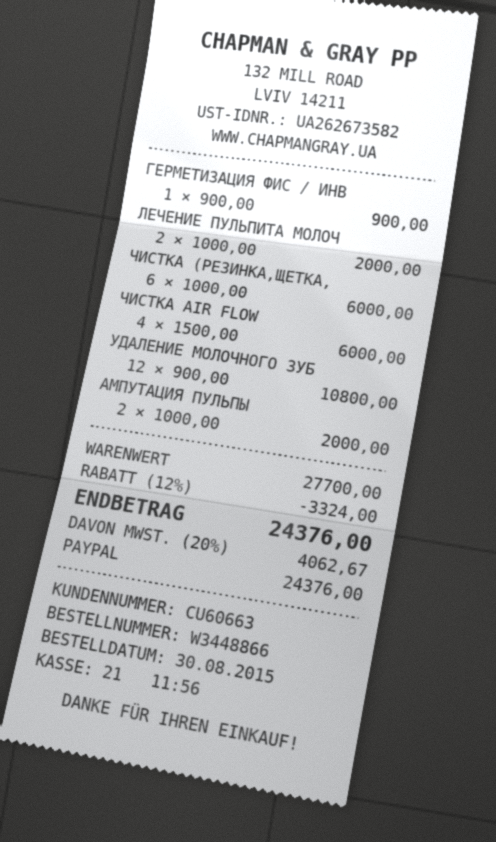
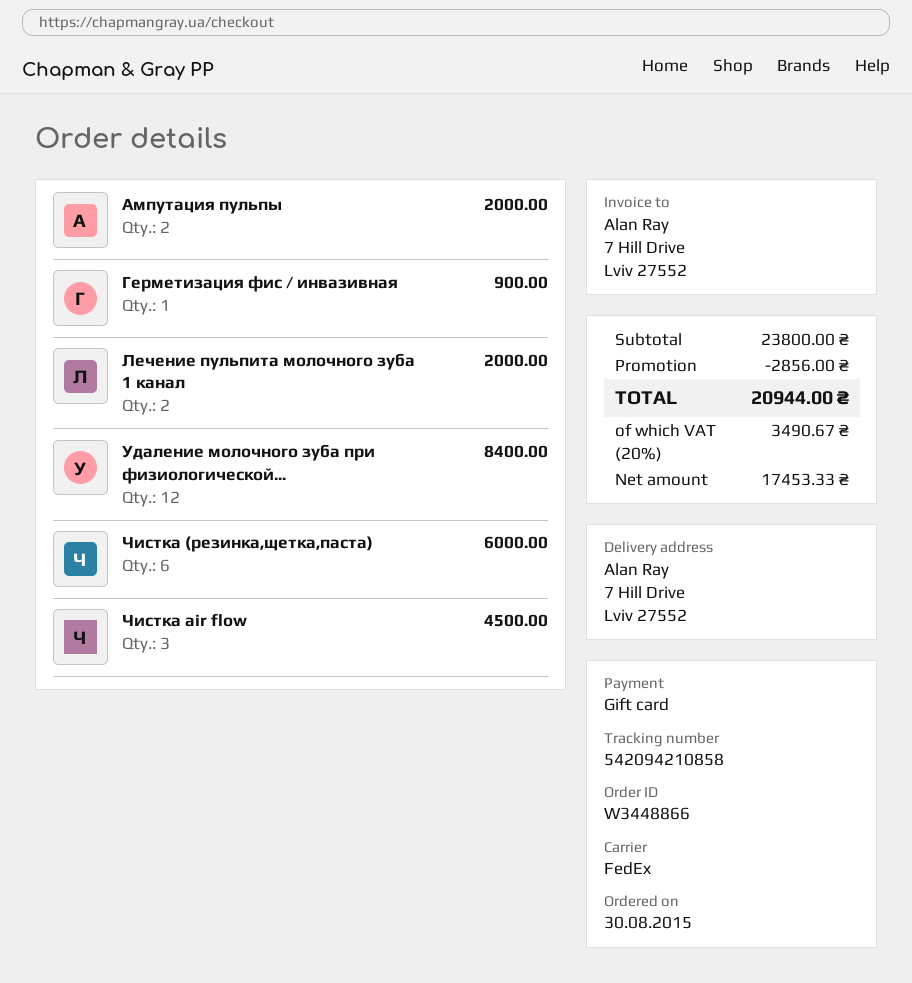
payment method: PayPal -> gift card
ЧИСТКА AIR FLOW: 4 for 6000.00 -> 3 for 4500.00
УДАЛЕНИЕ МОЛОЧНОГО ЗУБ: 12 for 10800.00 -> 12 for 8400.00
subtotal: 27700.00 -> 23800.00
discount: 3324.00 -> 2856.00
tax: 20% = 4062.67 -> 20% = 3490.67
total: 24376.00 -> 20944.00

